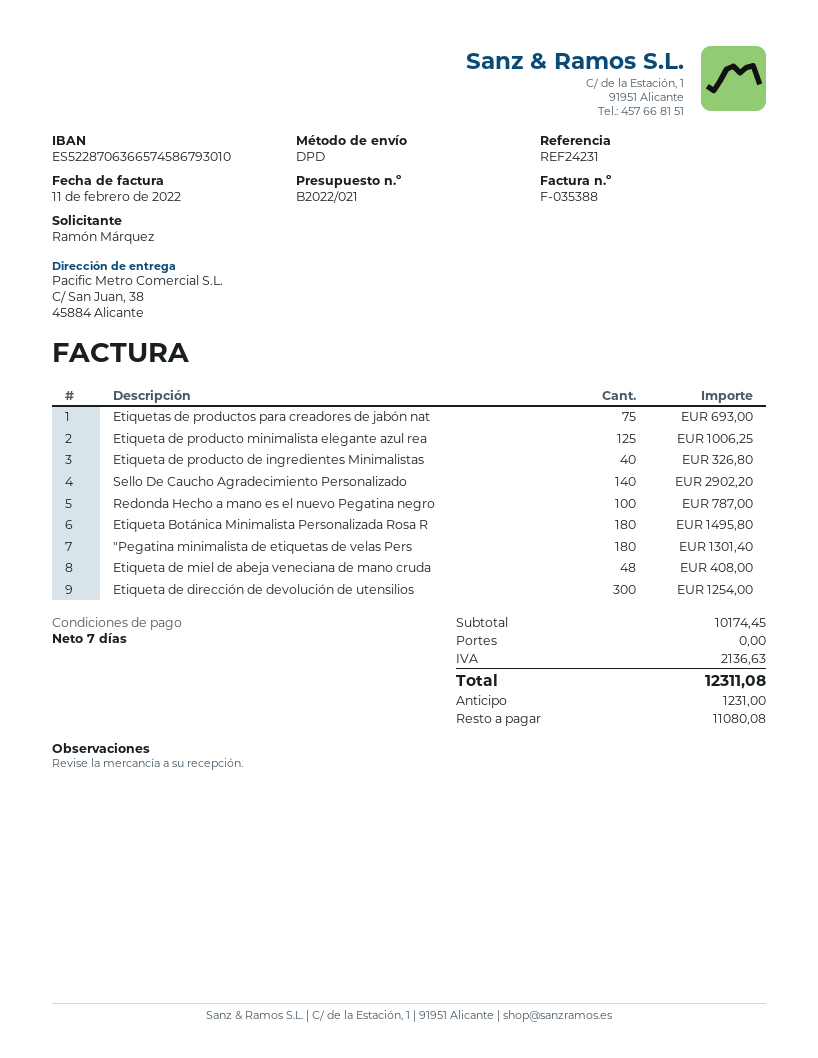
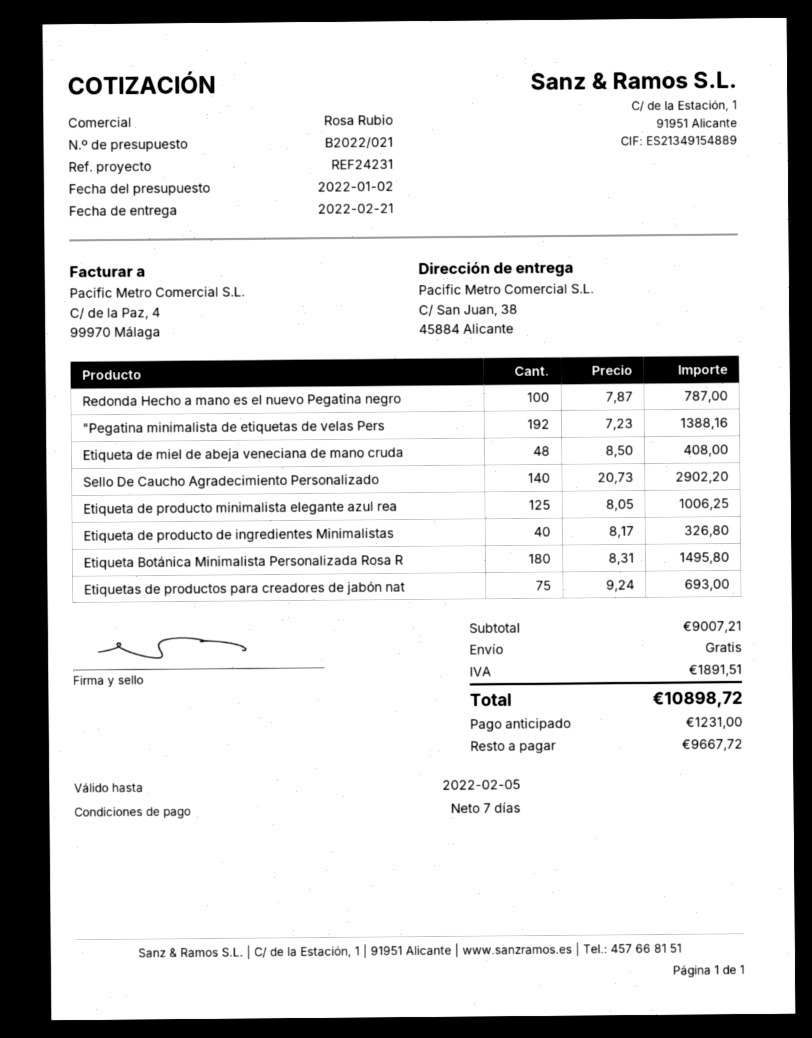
"Pegatina minimalista de etiquetas de velas Pers: 180 for 1301.40 -> 192 for 1388.16
Etiqueta de dirección de devolución de utensilios: 300 for 1254.00 -> none
subtotal: 10174.45 -> 9007.21
tax: 2136.63 -> 1891.51
total: 12311.08 -> 10898.72
balance: 11080.08 -> 9667.72

